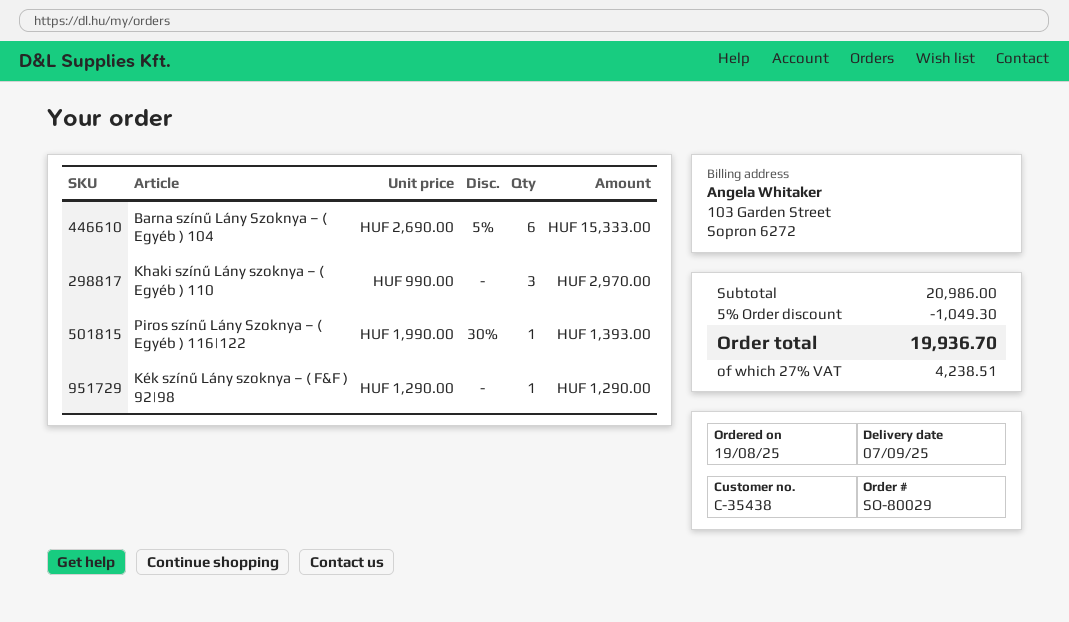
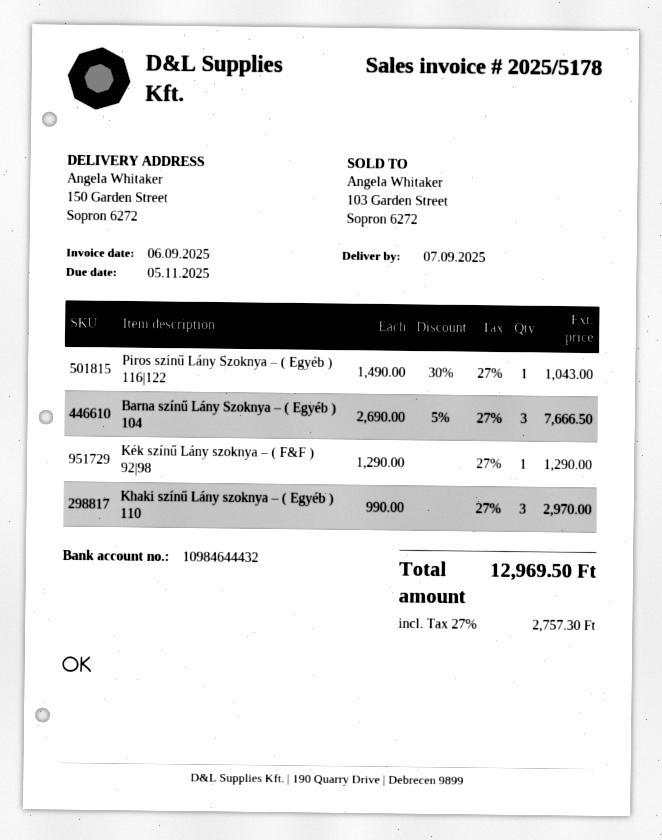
Barna színű Lány Szoknya – ( Egyéb ) 104: 6 x 2690.00 - 5% = 15333.00 -> 3 x 2690.00 - 5% = 7666.50
Piros színű Lány Szoknya – ( Egyéb ) 116|122: 1 x 1990.00 - 30% = 1393.00 -> 1 x 1490.00 - 30% = 1043.00
discount: 5% = 1049.30 -> none
tax: 27% = 4238.51 -> 27% = 2757.30
total: 19936.70 -> 12969.50

